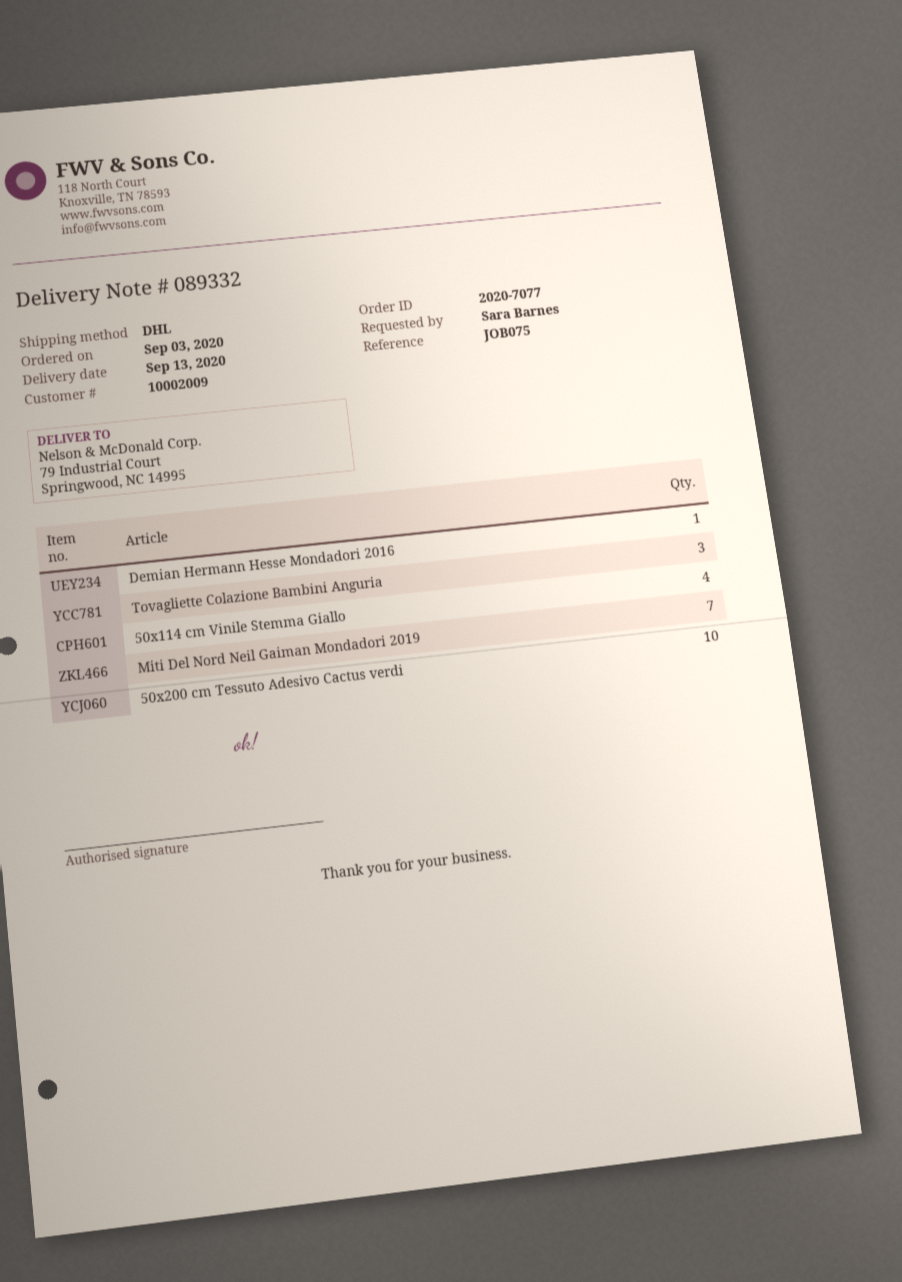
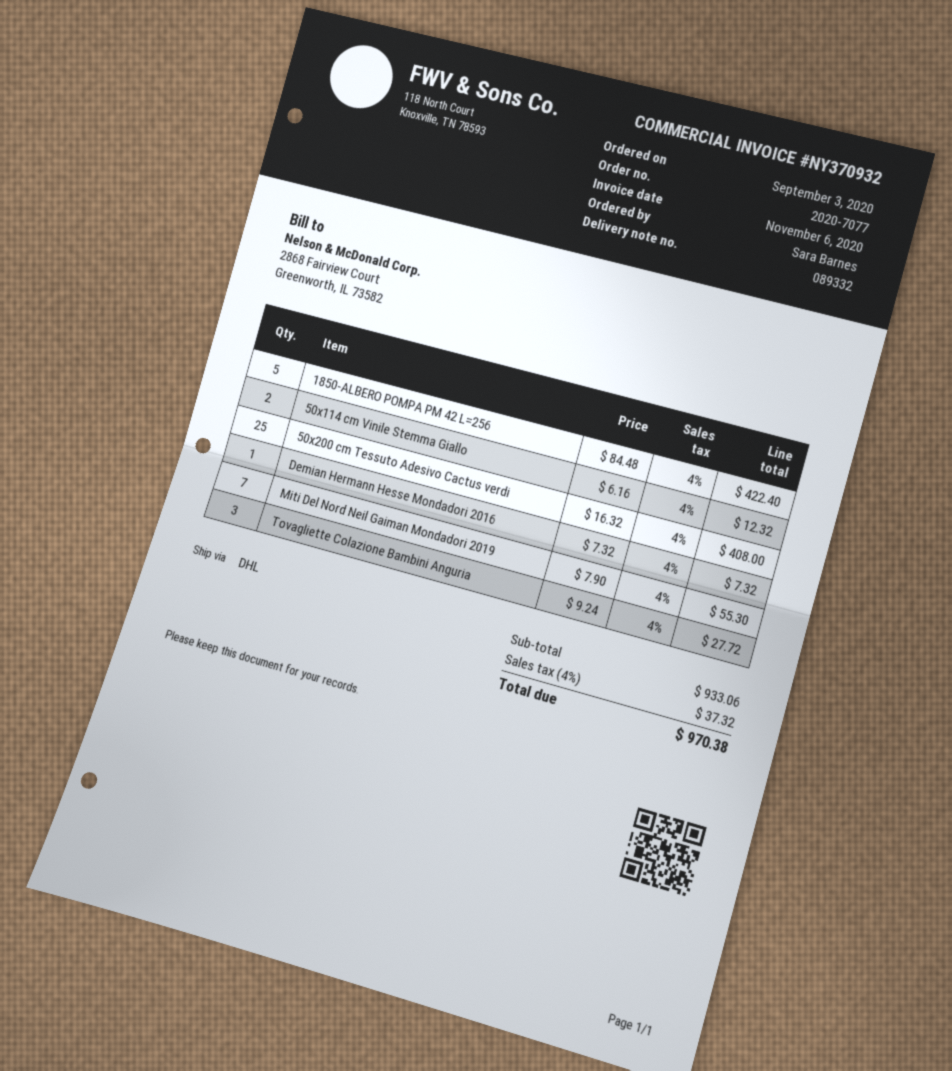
50x114 cm Vinile Stemma Giallo: 4 -> 2
50x200 cm Tessuto Adesivo Cactus verdi: 10 -> 25
1850-ALBERO POMPA PM 42 L=256: none -> 5

